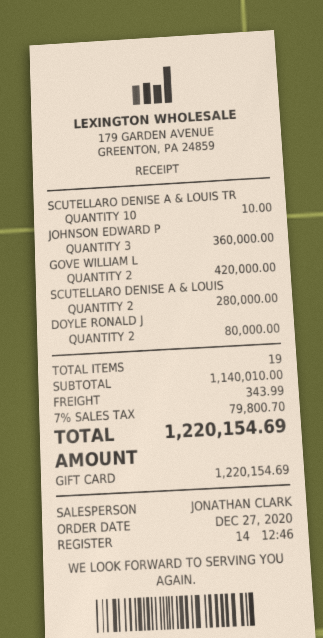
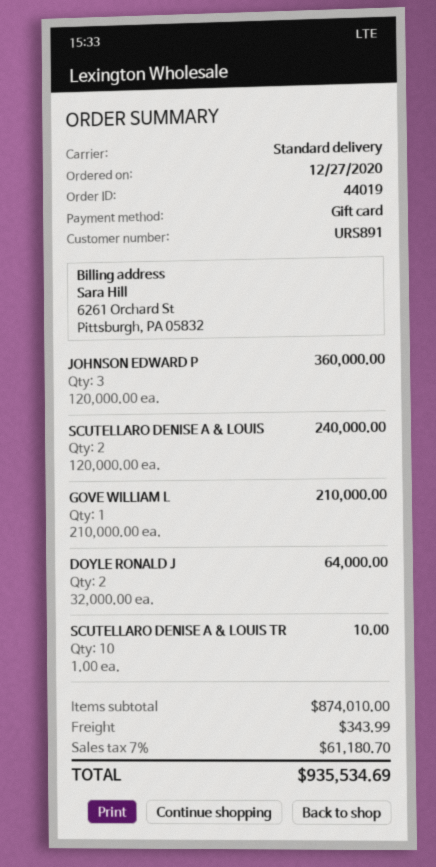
GOVE WILLIAM L: 2 for 420000.00 -> 1 for 210000.00
SCUTELLARO DENISE A & LOUIS: 2 for 280000.00 -> 2 for 240000.00
DOYLE RONALD J: 2 for 80000.00 -> 2 for 64000.00
subtotal: 1140010.00 -> 874010.00
tax: 7% = 79800.70 -> 7% = 61180.70
total: 1220154.69 -> 935534.69

